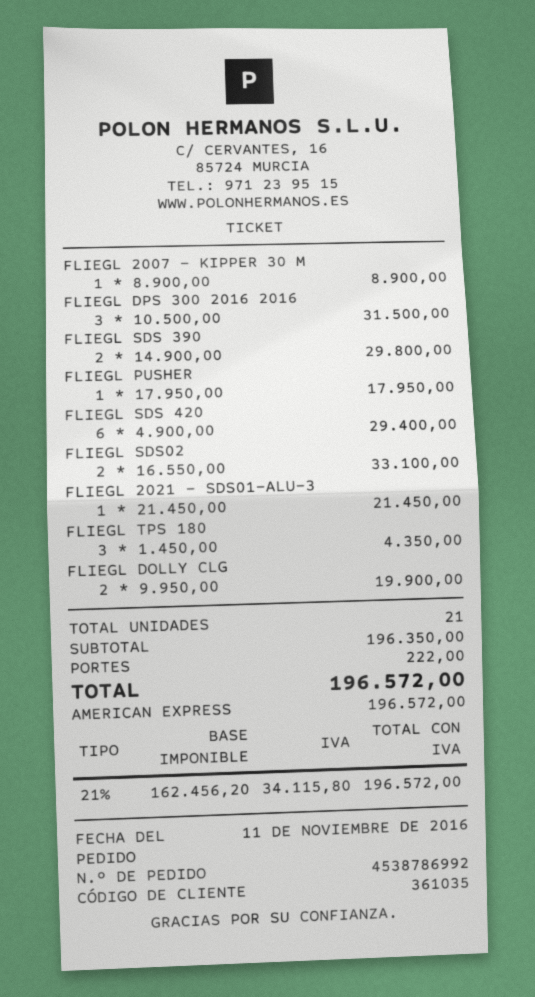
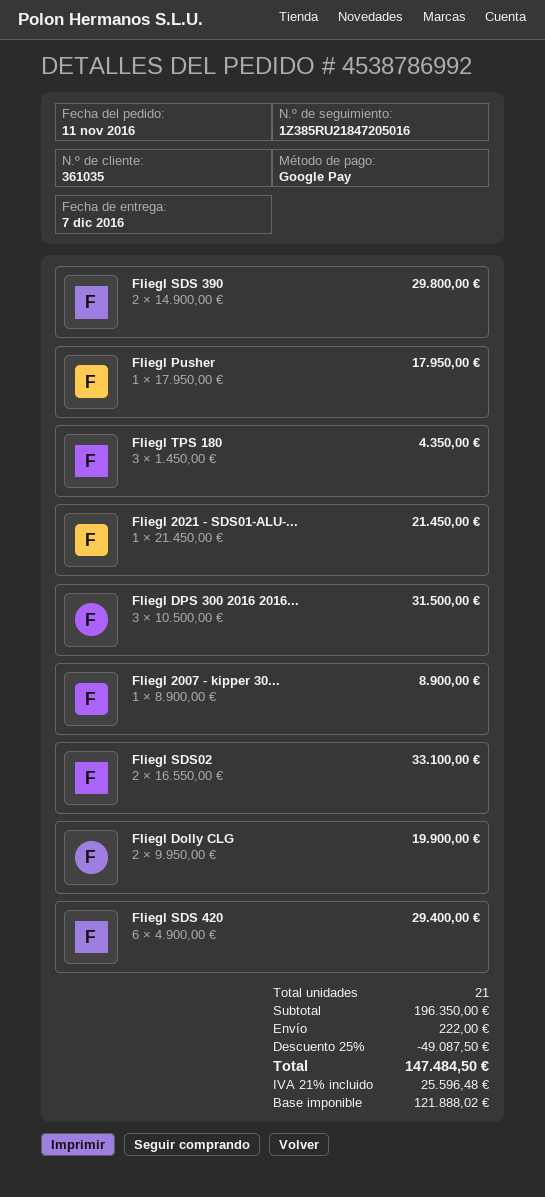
payment method: American Express -> Google Pay
discount: none -> 25% = 49087.50
net: 162456.20 -> 121888.02
tax: 21% = 34115.80 -> 21% = 25596.48
total: 196572.00 -> 147484.50

